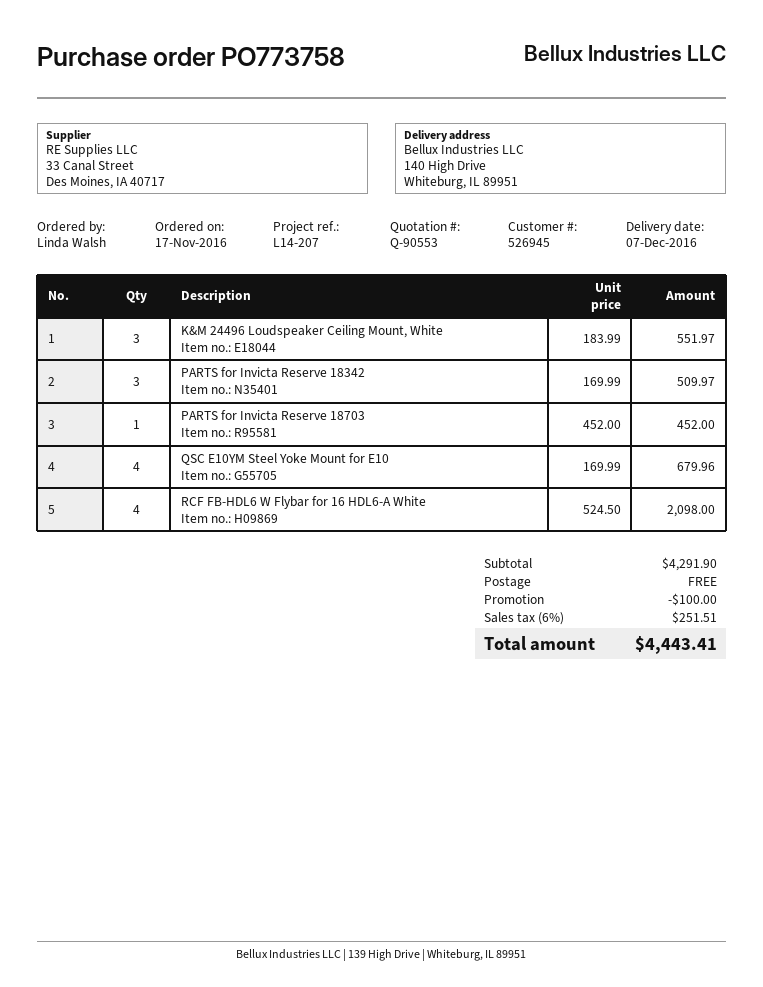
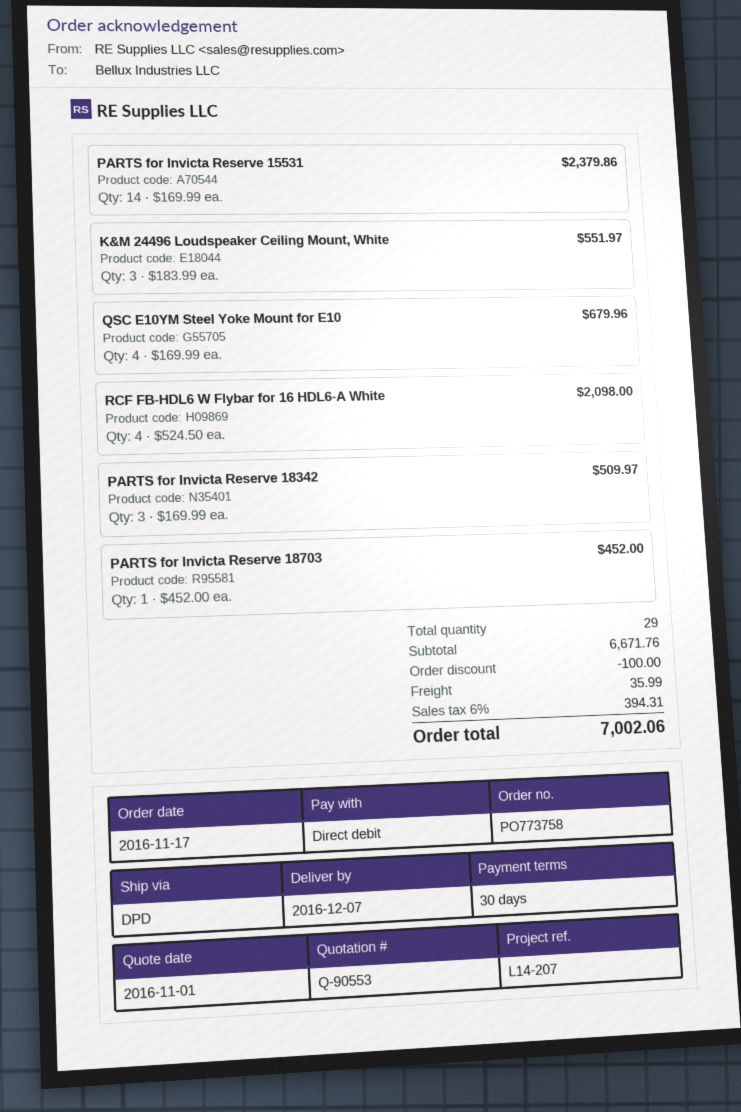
PARTS for Invicta Reserve 15531: none -> 14 x 169.99 = 2379.86
subtotal: 4291.90 -> 6671.76
shipping: 0.00 -> 35.99
tax: 6% = 251.51 -> 6% = 394.31
total: 4443.41 -> 7002.06

